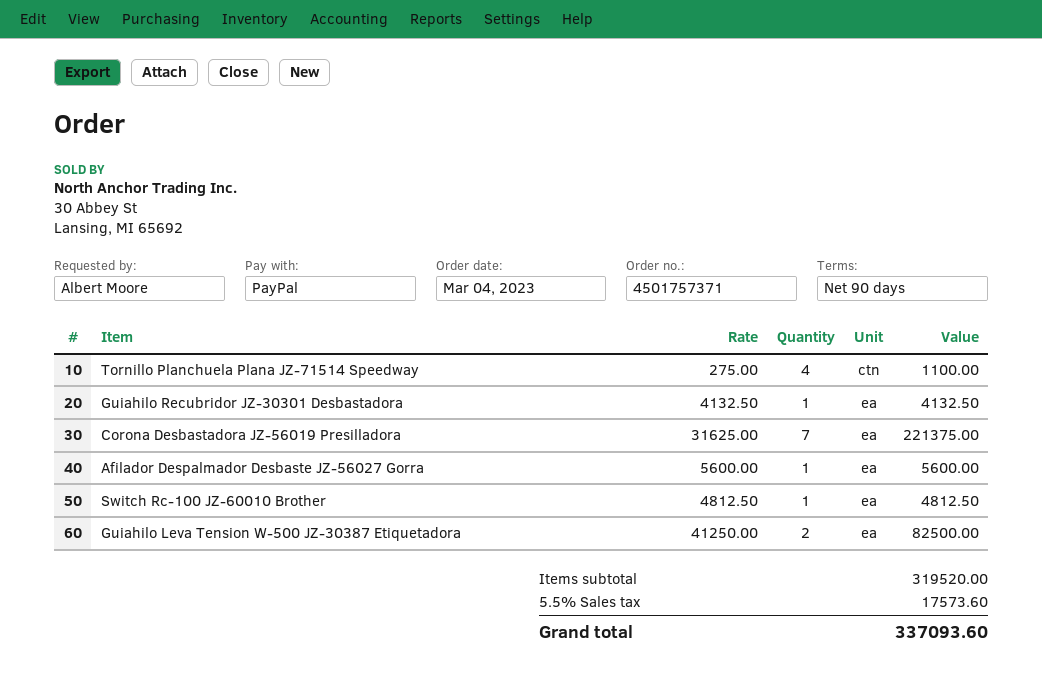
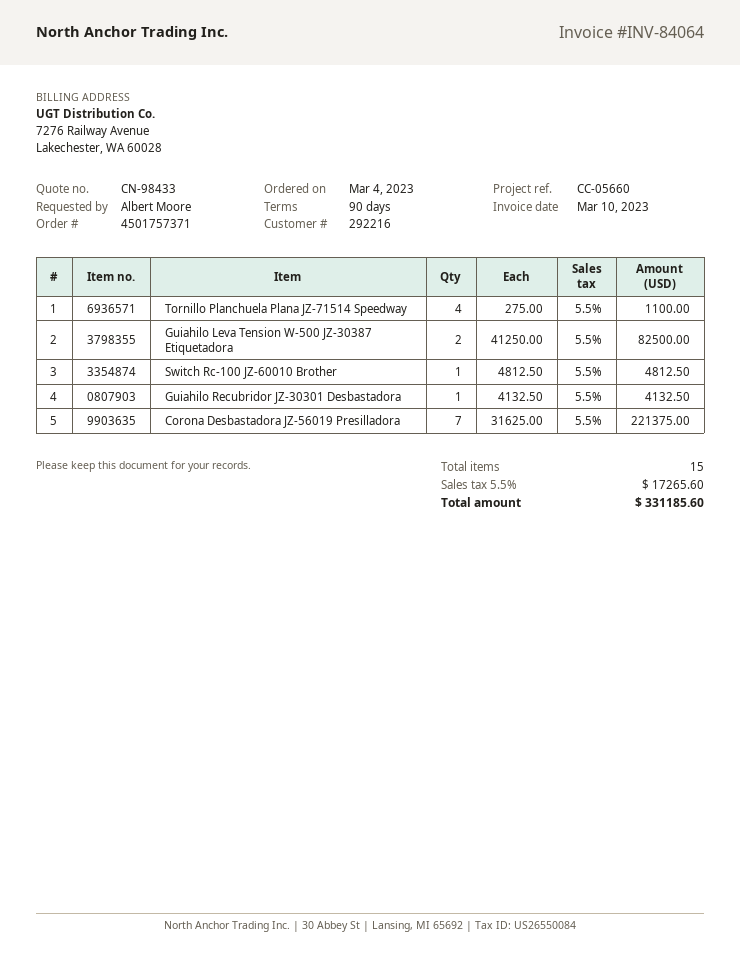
Afilador Despalmador Desbaste JZ-56027 Gorra: 1 x 5600.00 = 5600.00 -> none
tax: 5.5% = 17573.60 -> 5.5% = 17265.60
total: 337093.60 -> 331185.60

